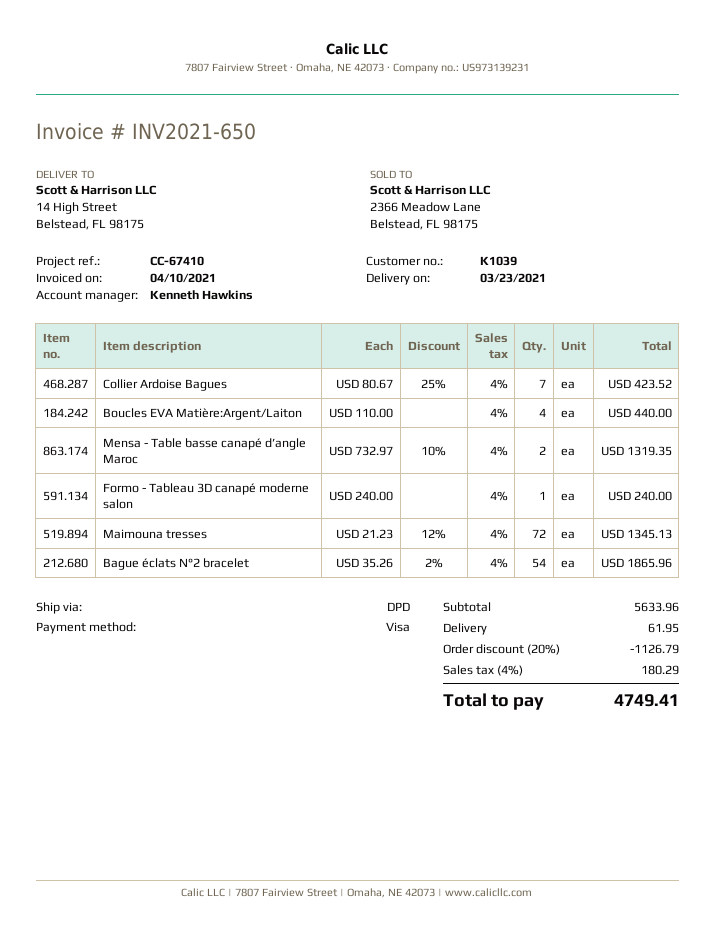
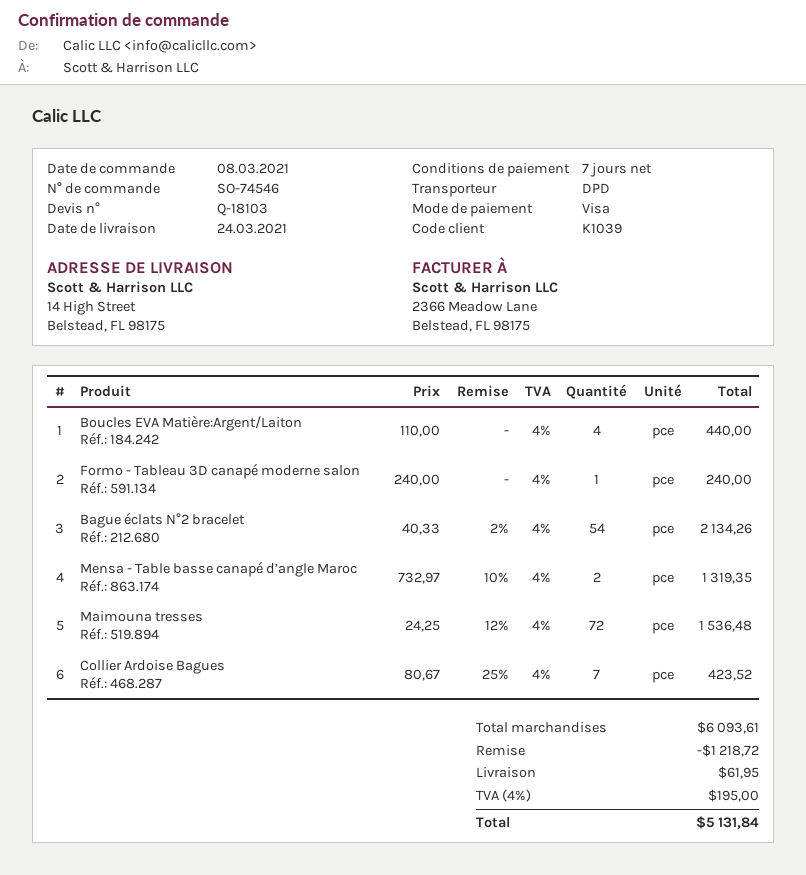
delivery date: 2021-03-23 -> 2021-03-24
Maimouna tresses: 72 x 21.23 - 12% = 1345.13 -> 72 x 24.25 - 12% = 1536.48
Bague éclats N°2 bracelet: 54 x 35.26 - 2% = 1865.96 -> 54 x 40.33 - 2% = 2134.26
subtotal: 5633.96 -> 6093.61
discount: 1126.79 -> 1218.72
tax: 4% = 180.29 -> 4% = 195.00
total: 4749.41 -> 5131.84

